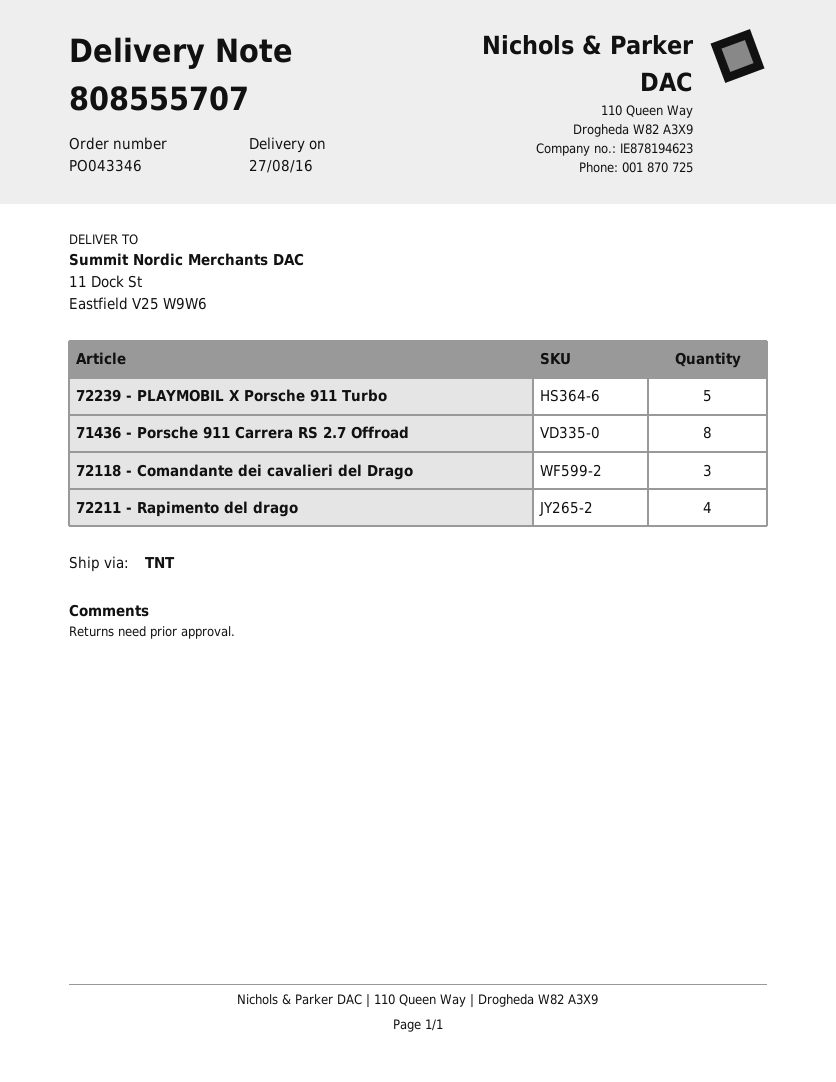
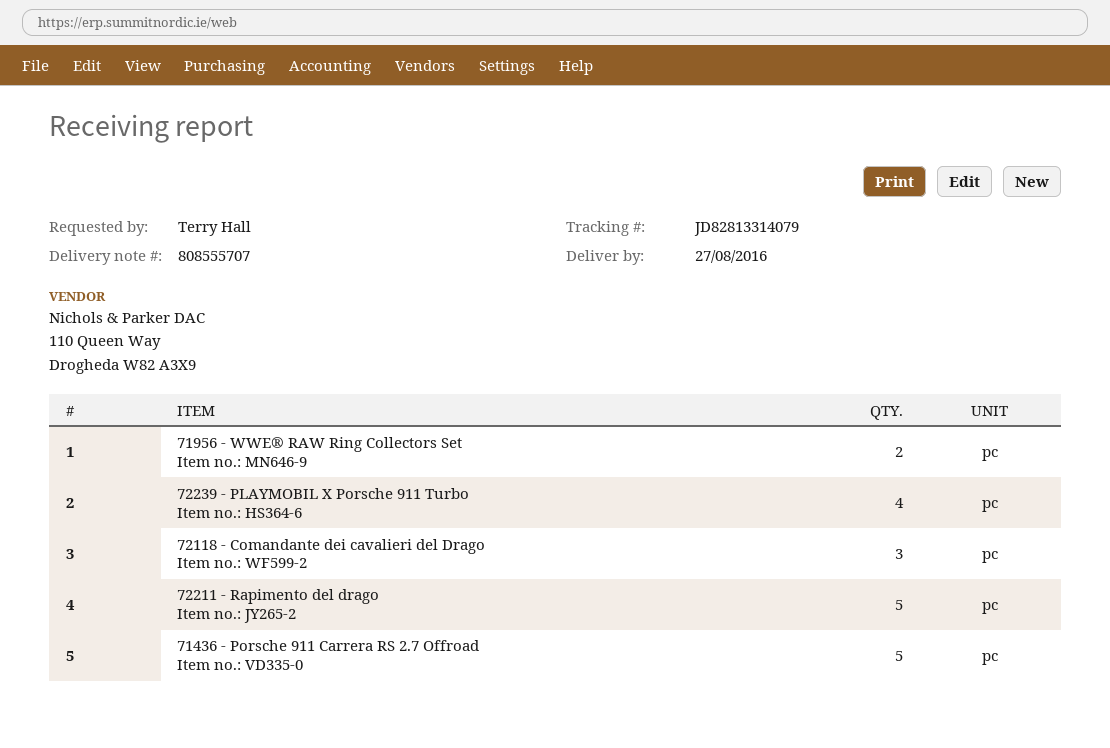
72239 - PLAYMOBIL X Porsche 911 Turbo: 5 -> 4
71436 - Porsche 911 Carrera RS 2.7 Offroad: 8 -> 5
72211 - Rapimento del drago: 4 -> 5
71956 - WWE® RAW Ring Collectors Set: none -> 2

